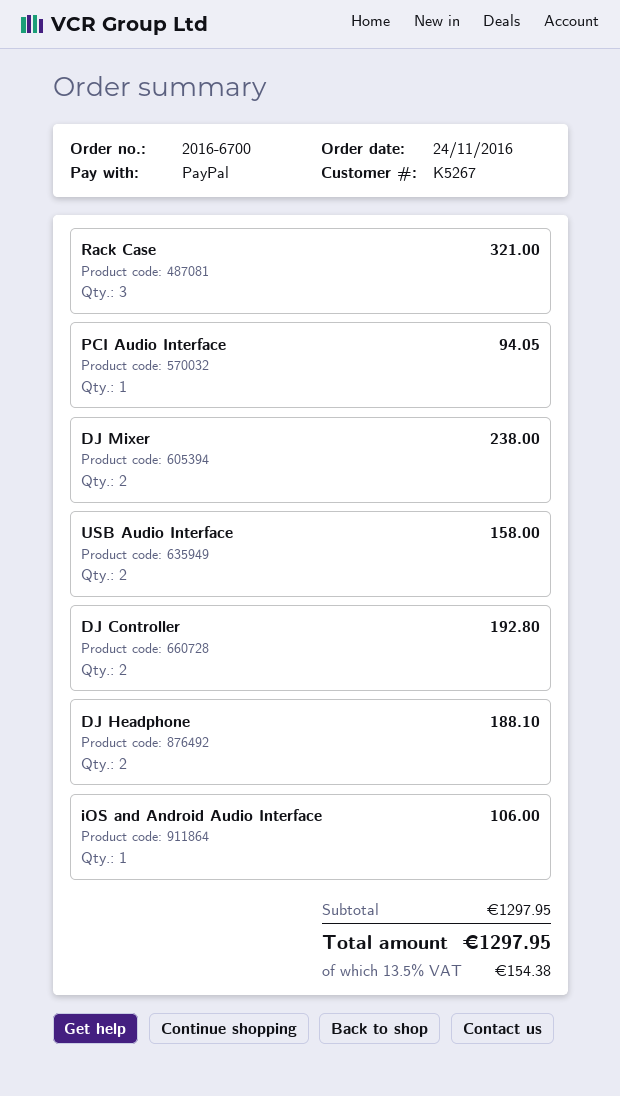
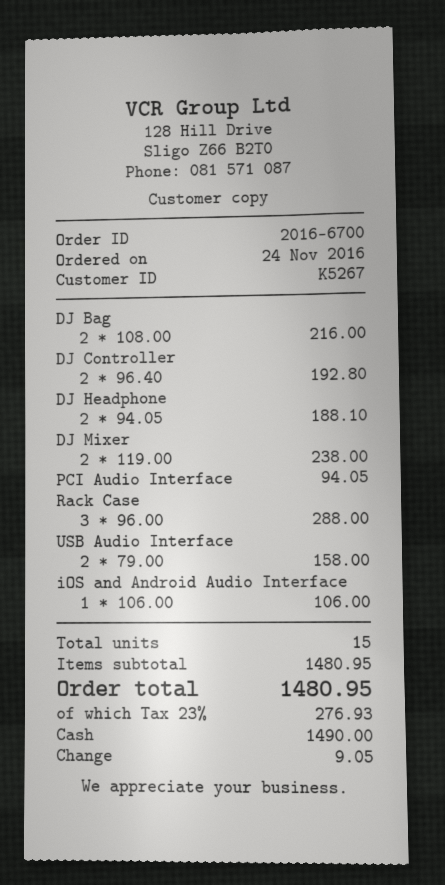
payment method: PayPal -> cash
Rack Case: 3 for 321.00 -> 3 for 288.00
DJ Bag: none -> 2 for 216.00
subtotal: 1297.95 -> 1480.95
tax: 13.5% = 154.38 -> 23% = 276.93
total: 1297.95 -> 1480.95

